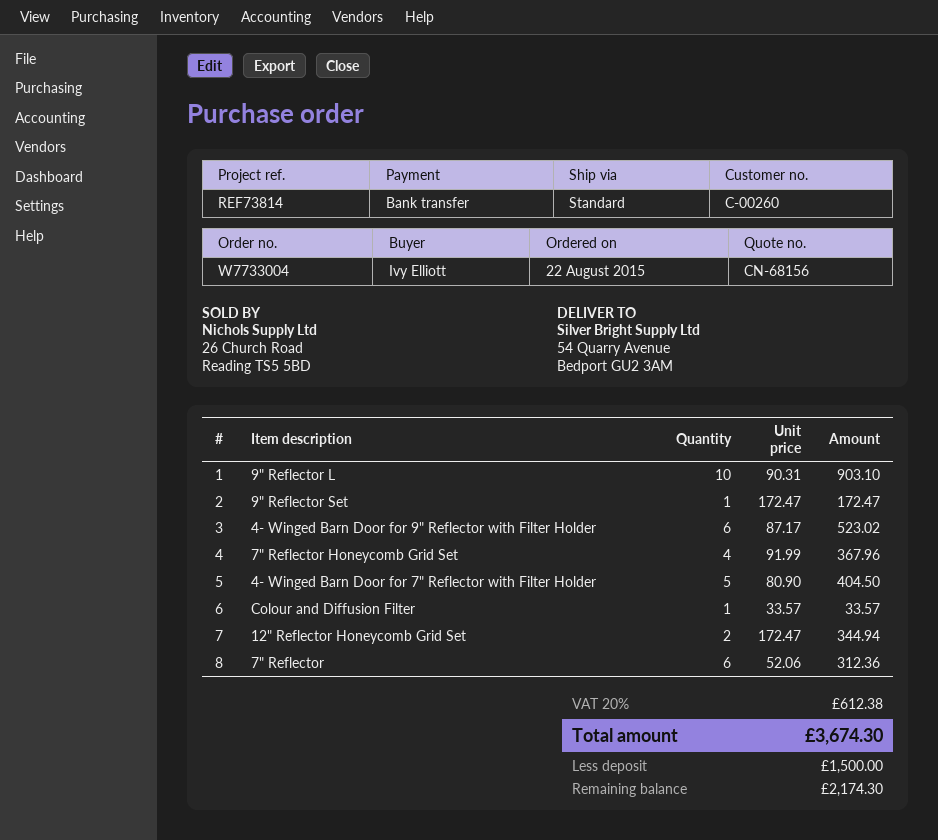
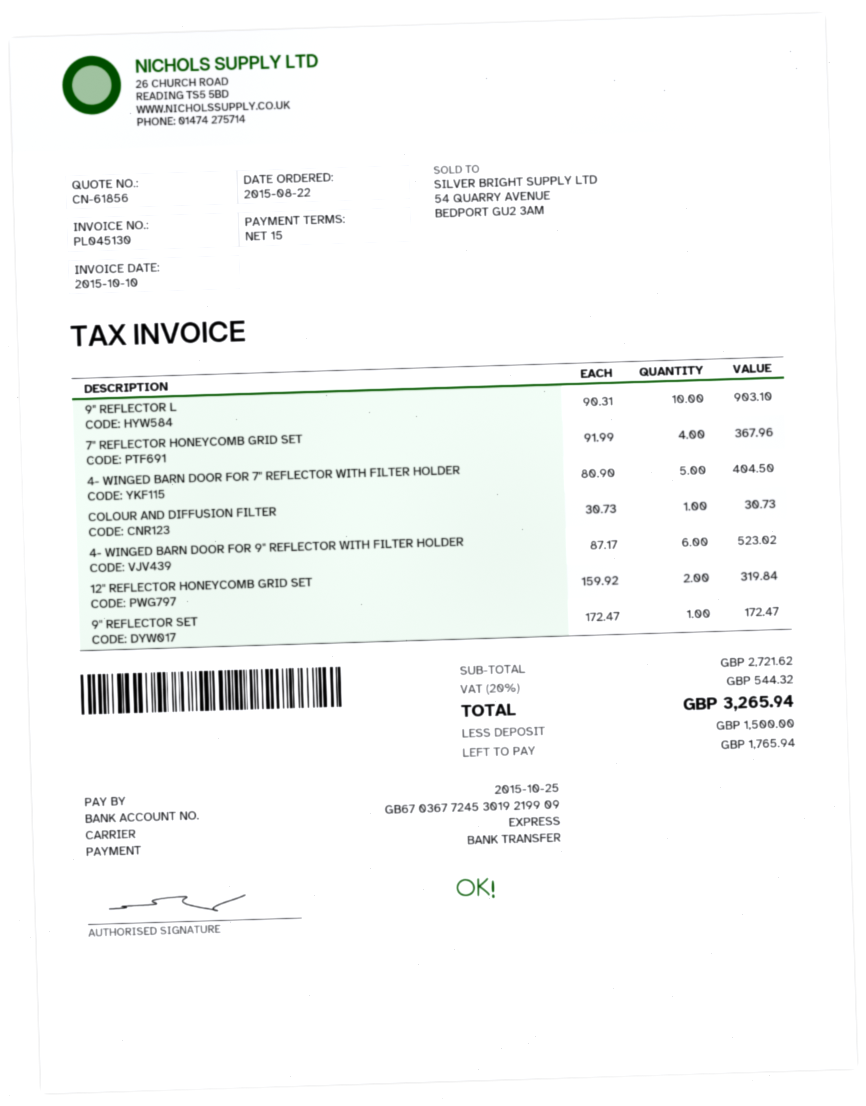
quote number: CN-68156 -> CN-61856
shipping method: standard -> express
Colour and Diffusion Filter: 1 x 33.57 = 33.57 -> 1 x 30.73 = 30.73
12" Reflector Honeycomb Grid Set: 2 x 172.47 = 344.94 -> 2 x 159.92 = 319.84
7" Reflector: 6 x 52.06 = 312.36 -> none
tax: 20% = 612.38 -> 20% = 544.32
total: 3674.30 -> 3265.94
balance: 2174.30 -> 1765.94

